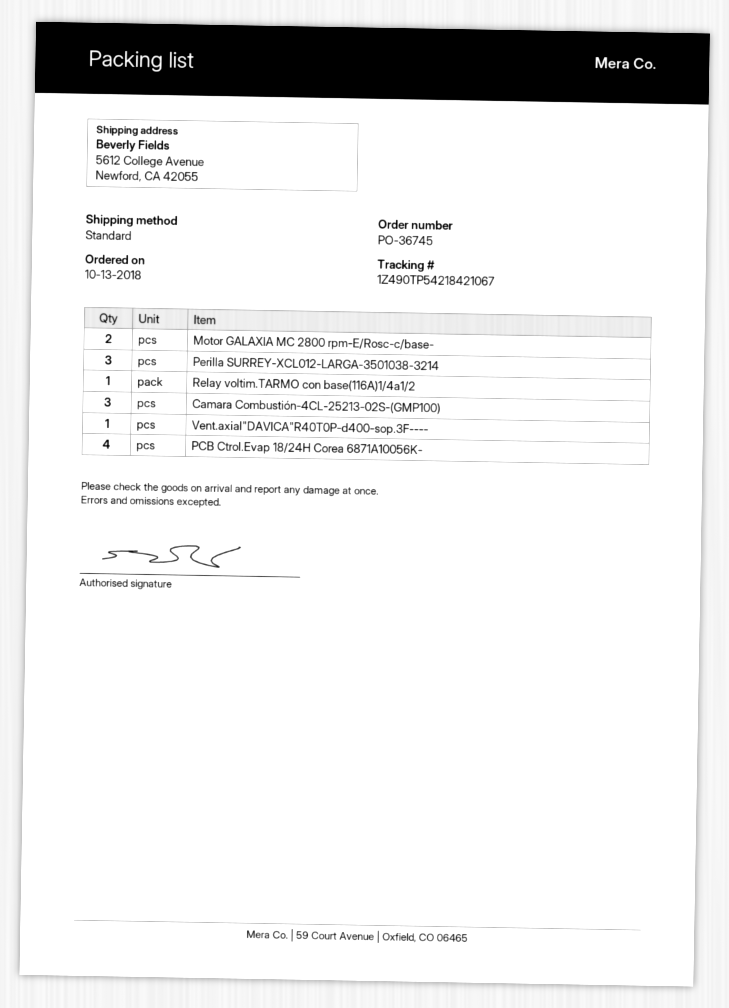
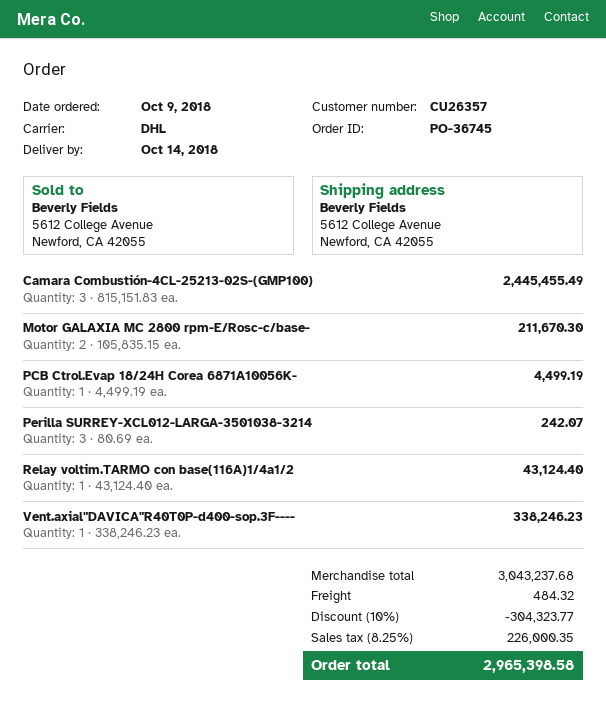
order date: 2018-10-13 -> 2018-10-09
shipping method: standard -> DHL
PCB Ctrol.Evap 18/24H Corea 6871A10056K-: 4 -> 1

